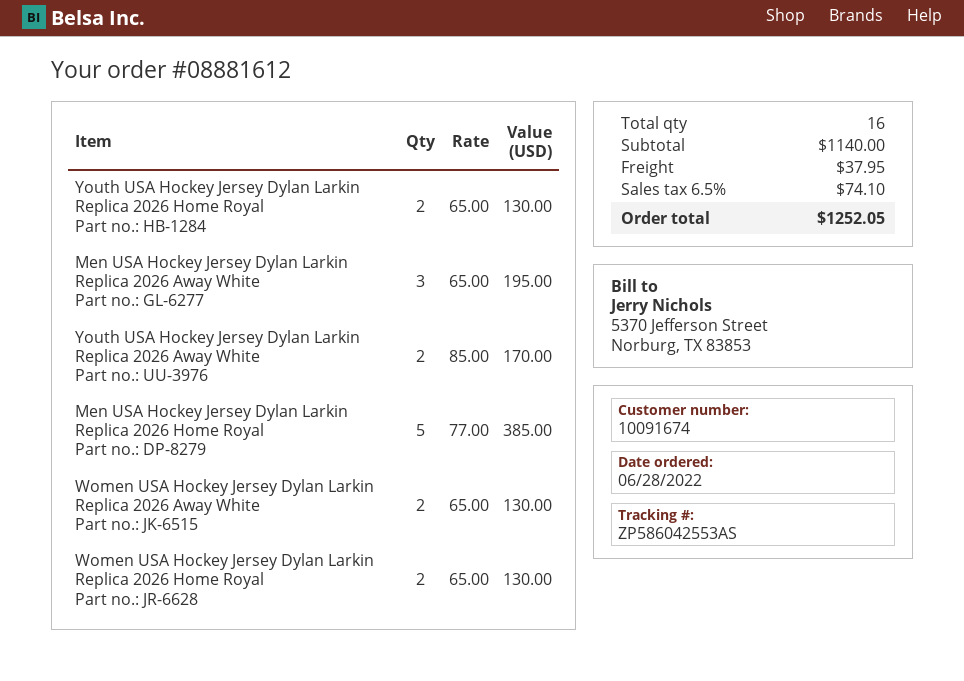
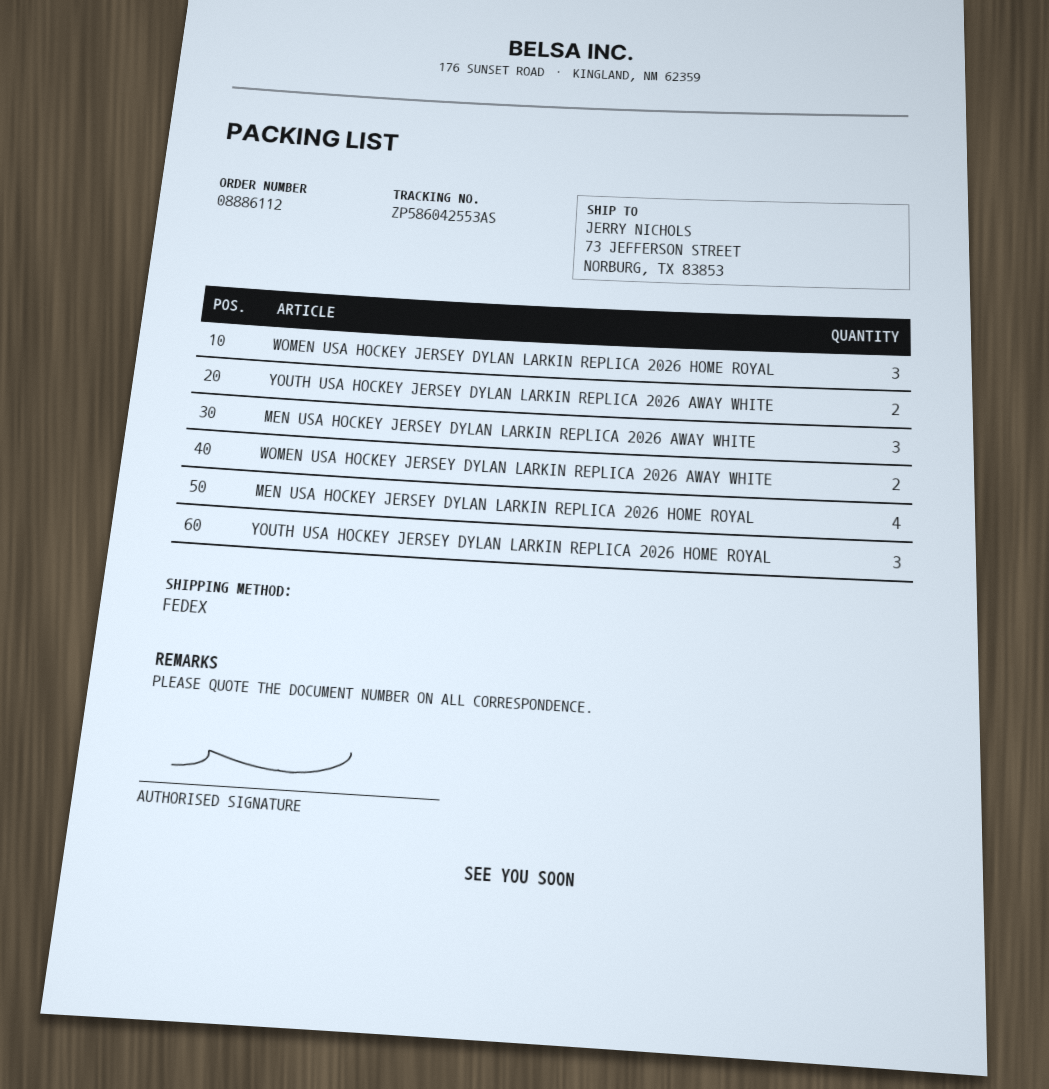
order number: 08881612 -> 08886112
Youth USA Hockey Jersey Dylan Larkin Replica 2026 Home Royal: 2 -> 3
Men USA Hockey Jersey Dylan Larkin Replica 2026 Home Royal: 5 -> 4
Women USA Hockey Jersey Dylan Larkin Replica 2026 Home Royal: 2 -> 3

